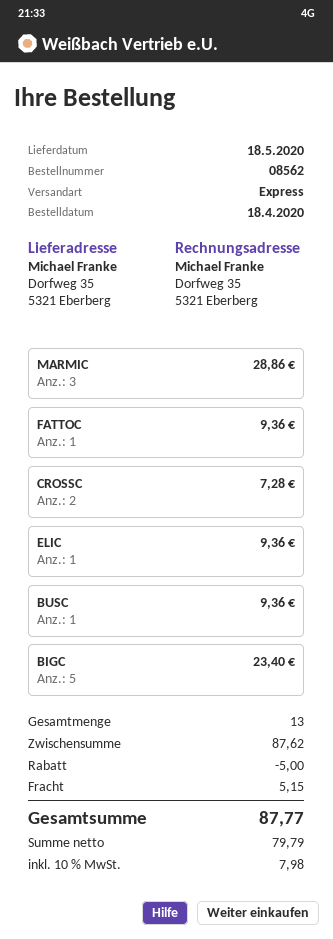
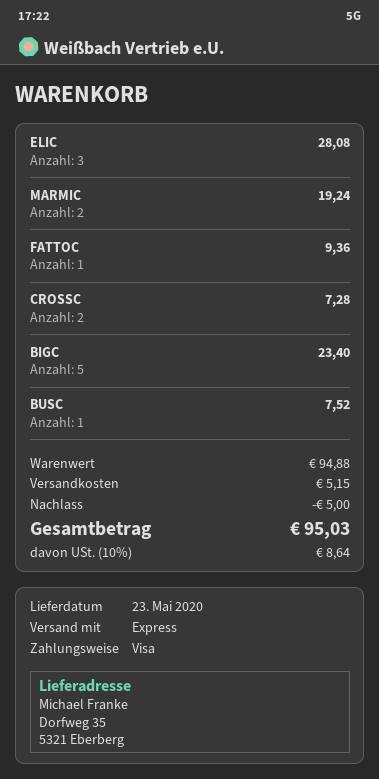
delivery date: 2020-05-18 -> 2020-05-23
MARMIC: 3 for 28.86 -> 2 for 19.24
ELIC: 1 for 9.36 -> 3 for 28.08
BUSC: 1 for 9.36 -> 1 for 7.52
subtotal: 87.62 -> 94.88
tax: 10% = 7.98 -> 10% = 8.64
total: 87.77 -> 95.03

